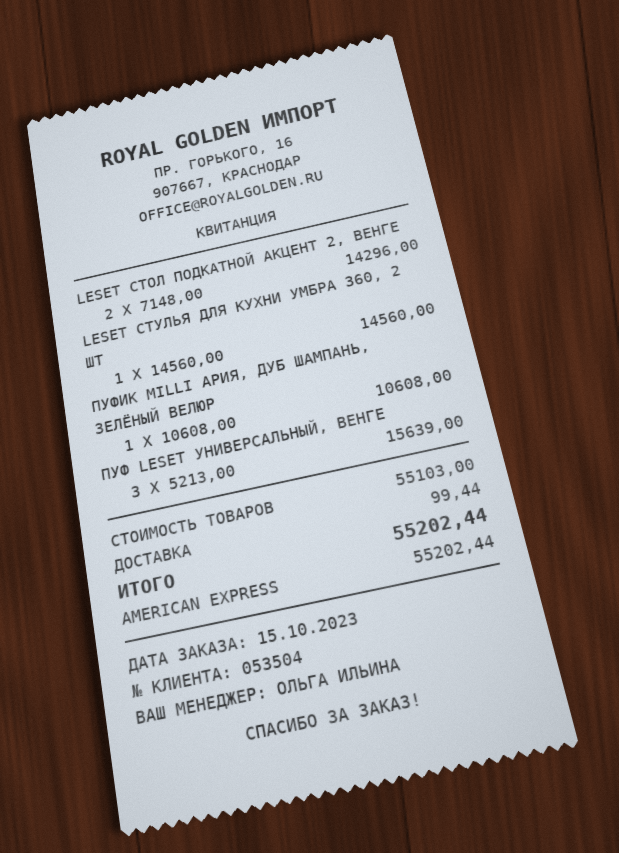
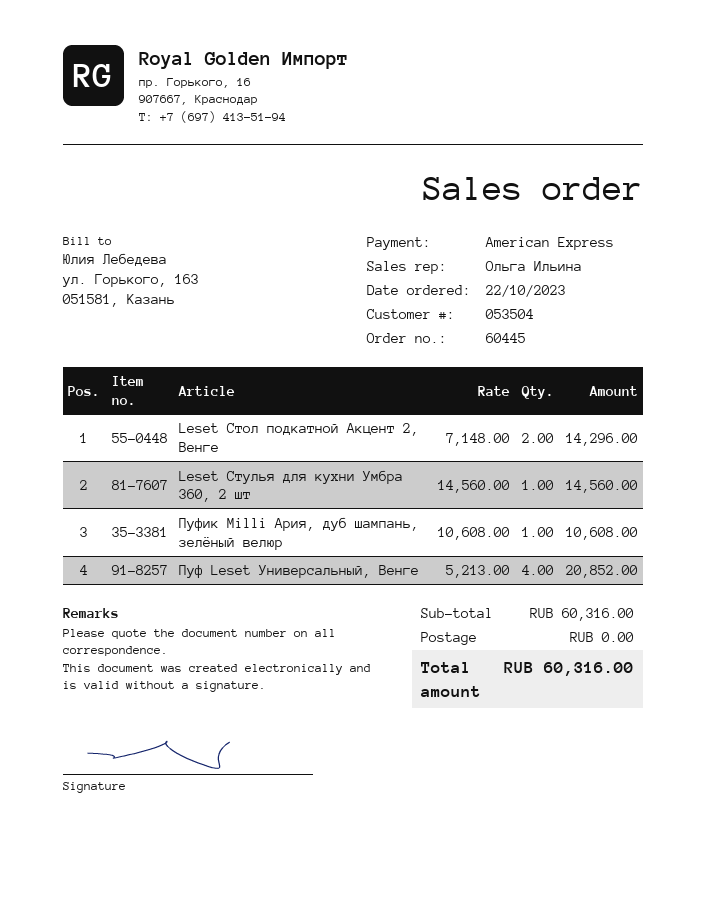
order date: 2023-10-15 -> 2023-10-22
ПУФ LESET УНИВЕРСАЛЬНЫЙ, ВЕНГЕ: 3 x 5213.00 = 15639.00 -> 4 x 5213.00 = 20852.00
subtotal: 55103.00 -> 60316.00
shipping: 99.44 -> 0.00
total: 55202.44 -> 60316.00

